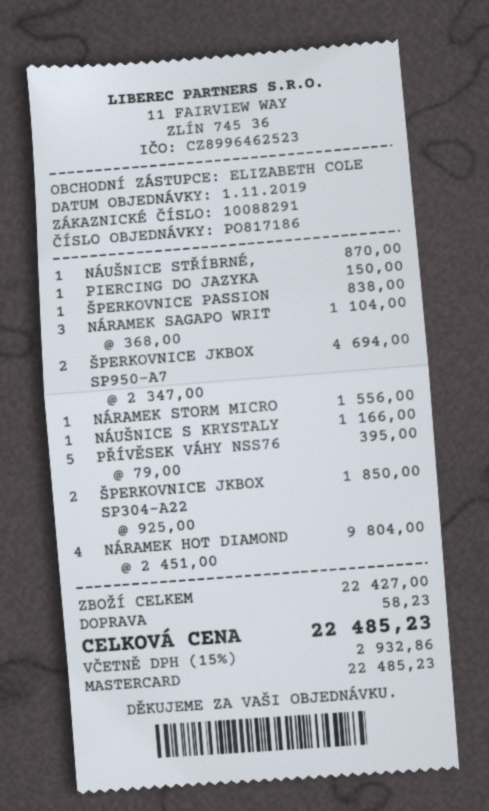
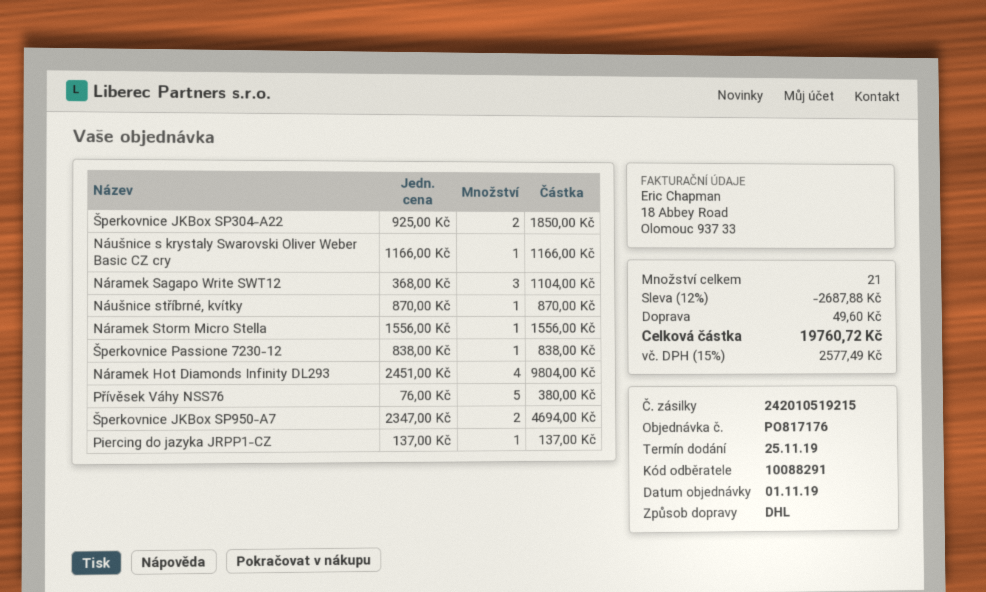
order number: PO817186 -> PO817176
PIERCING DO JAZYKA: 1 x 150.00 = 150.00 -> 1 x 137.00 = 137.00
PŘÍVĚSEK VÁHY NSS76: 5 x 79.00 = 395.00 -> 5 x 76.00 = 380.00
discount: none -> 12% = 2687.88
shipping: 58.23 -> 49.60
tax: 15% = 2932.86 -> 15% = 2577.49
total: 22485.23 -> 19760.72

